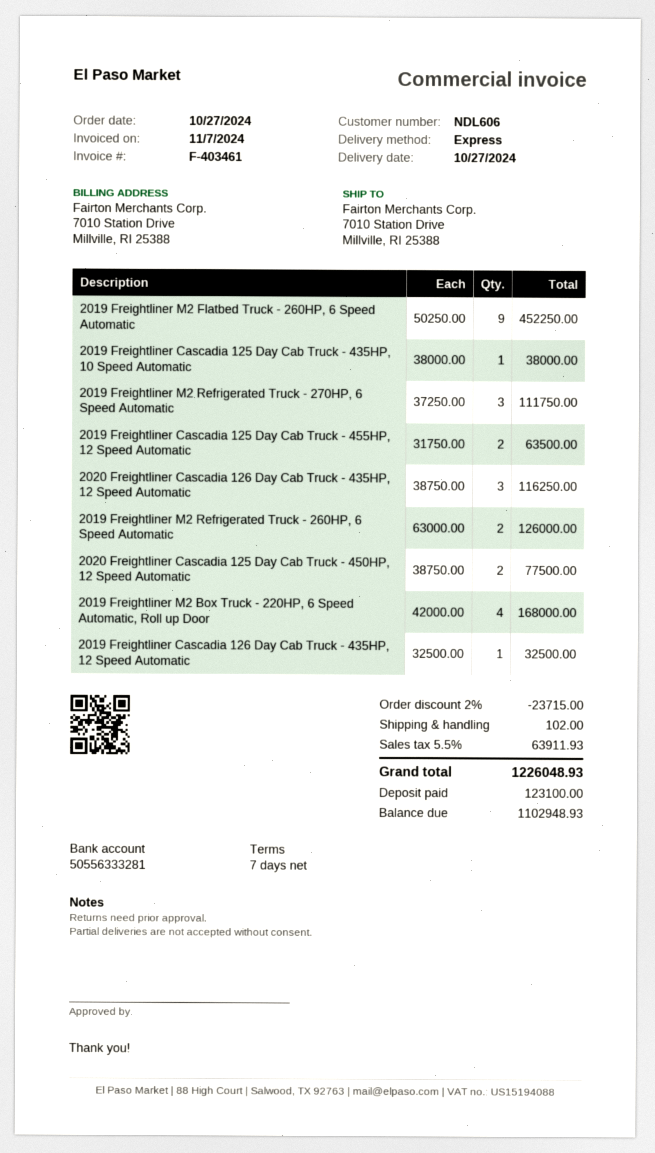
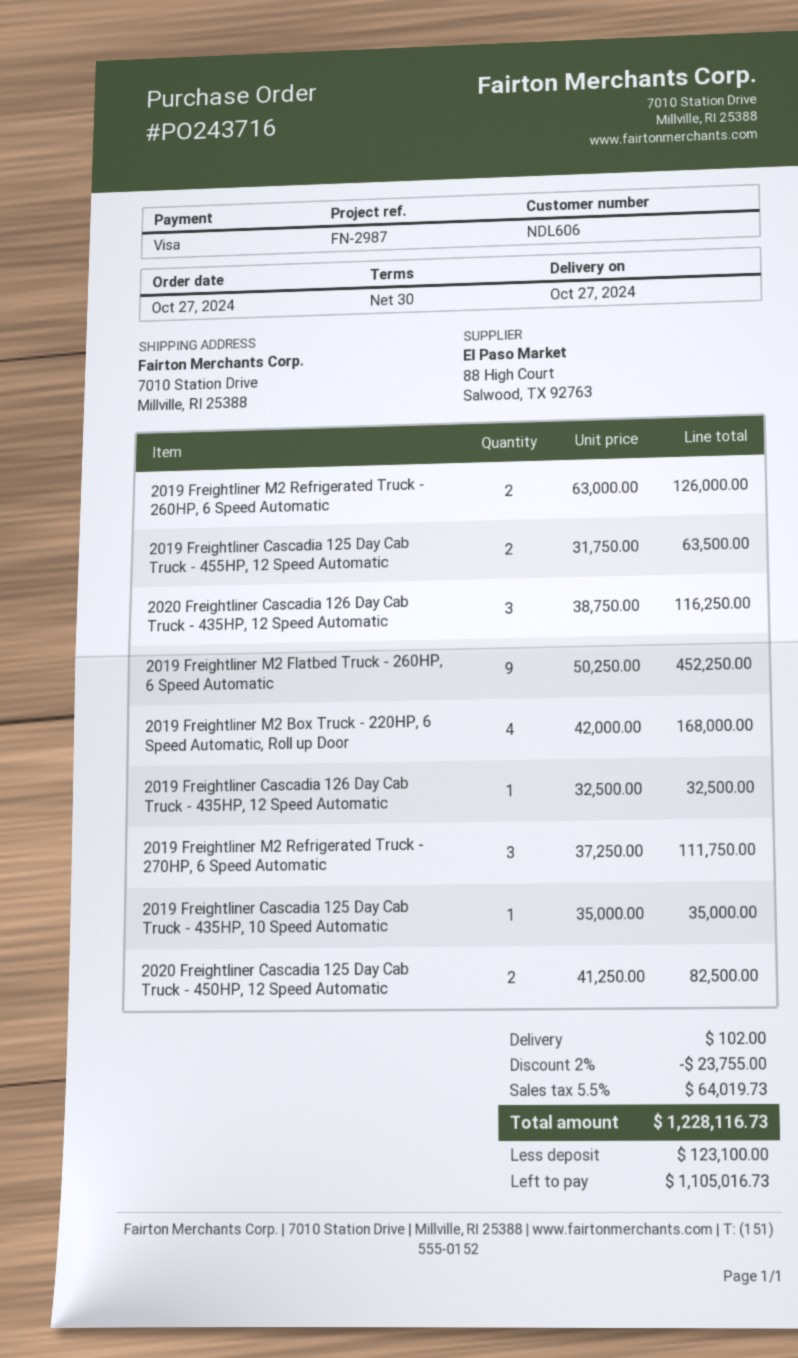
payment terms: 7 days -> 30 days
2019 Freightliner Cascadia 125 Day Cab Truck - 435HP, 10 Speed Automatic: 1 x 38000.00 = 38000.00 -> 1 x 35000.00 = 35000.00
2020 Freightliner Cascadia 125 Day Cab Truck - 450HP, 12 Speed Automatic: 2 x 38750.00 = 77500.00 -> 2 x 41250.00 = 82500.00
discount: 2% = 23715.00 -> 2% = 23755.00
tax: 5.5% = 63911.93 -> 5.5% = 64019.73
total: 1226048.93 -> 1228116.73
balance: 1102948.93 -> 1105016.73

